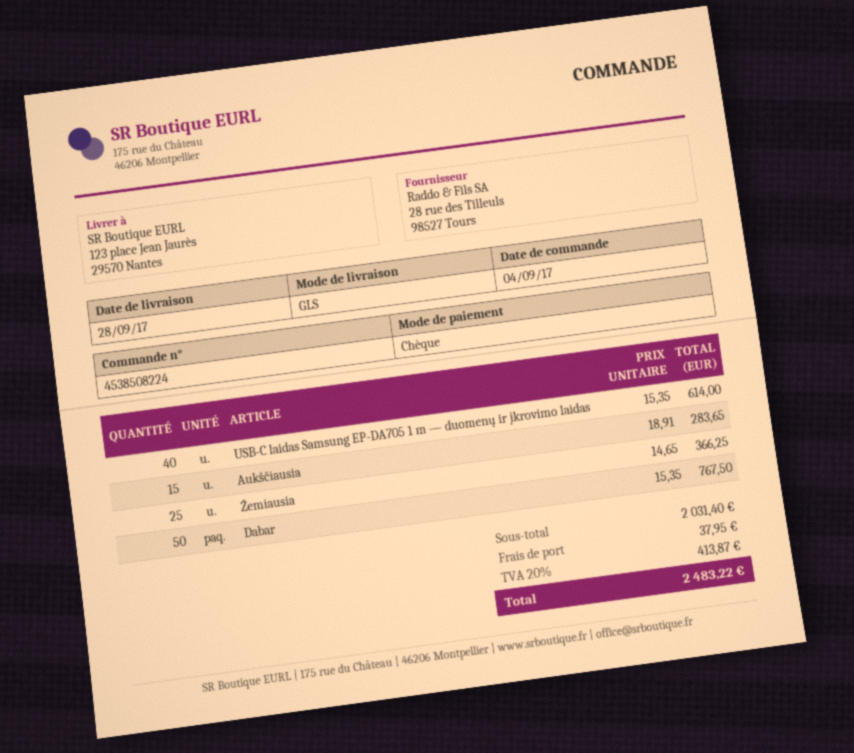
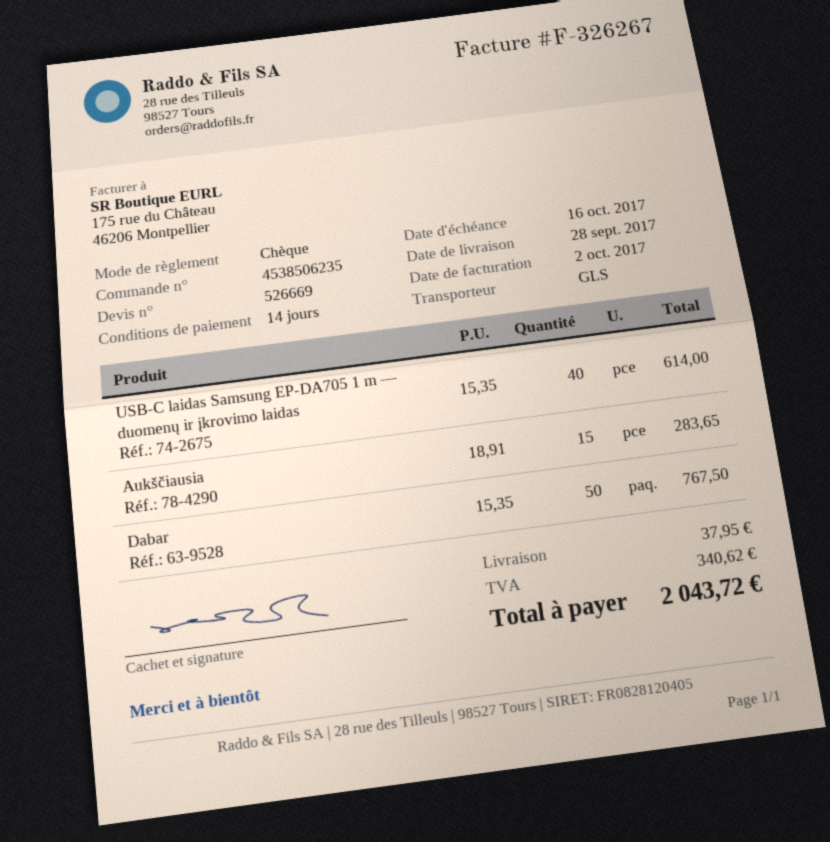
order number: 4538508224 -> 4538506235
Žemiausia: 25 x 14.65 = 366.25 -> none
tax: 413.87 -> 340.62
total: 2483.22 -> 2043.72

